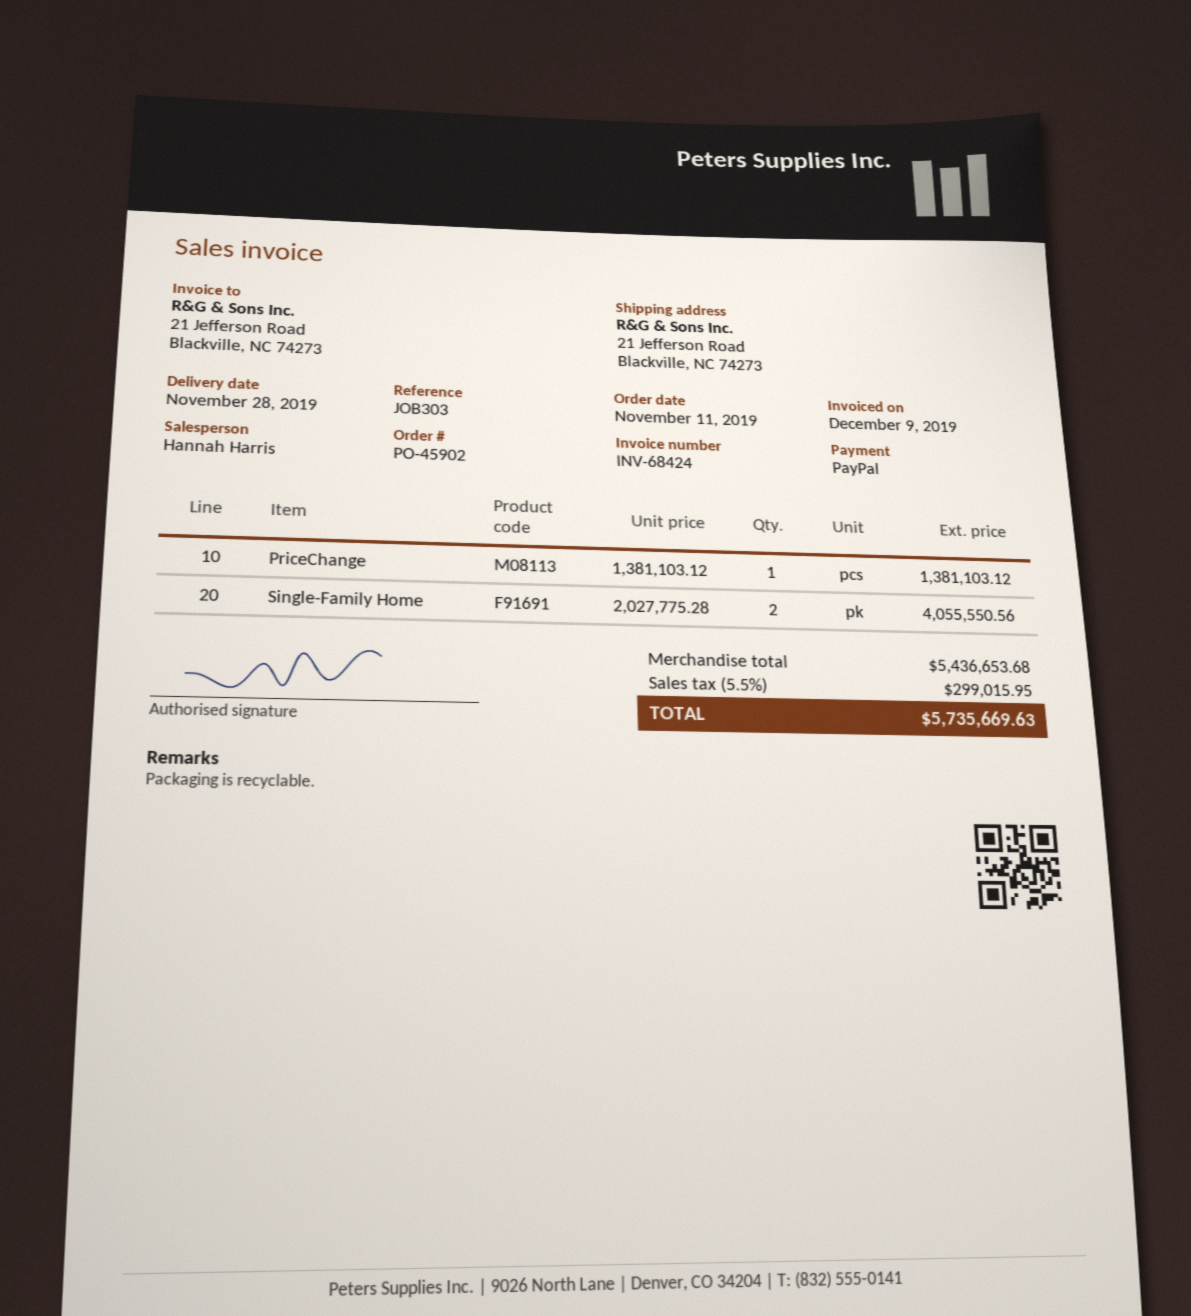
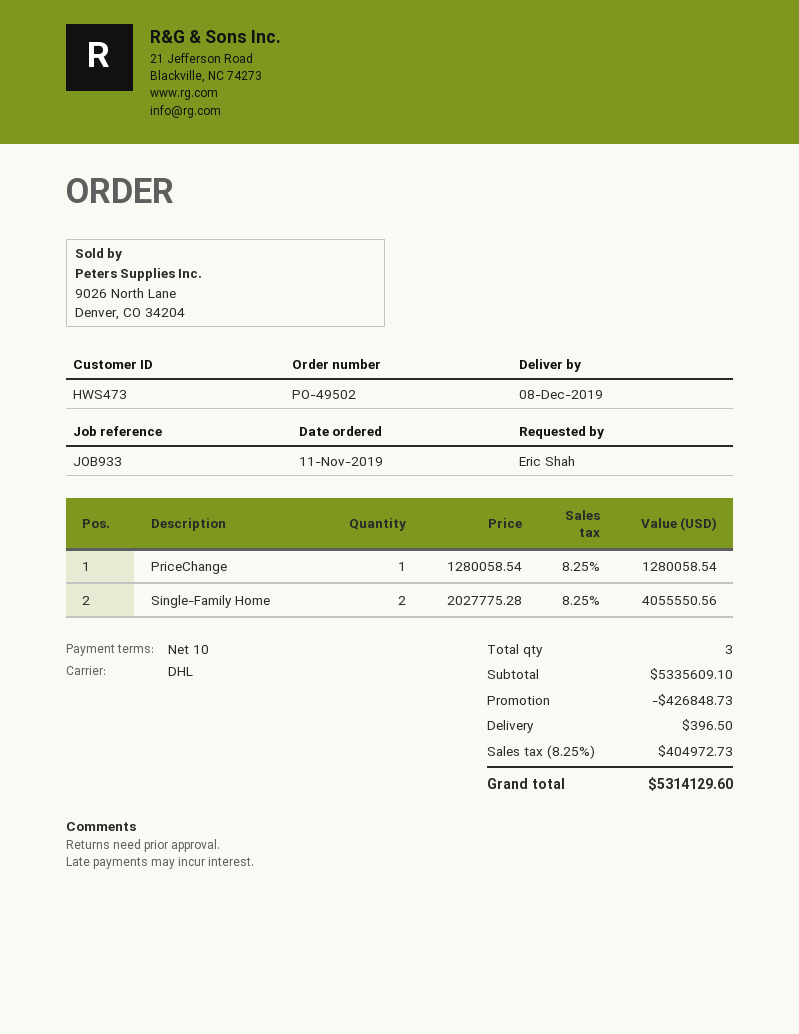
order number: PO-45902 -> PO-49502
delivery date: 2019-11-28 -> 2019-12-08
reference: JOB303 -> JOB933
PriceChange: 1 x 1381103.12 = 1381103.12 -> 1 x 1280058.54 = 1280058.54
subtotal: 5436653.68 -> 5335609.10
discount: none -> 426848.73
shipping: none -> 396.50
tax: 5.5% = 299015.95 -> 8.25% = 404972.73
total: 5735669.63 -> 5314129.60

